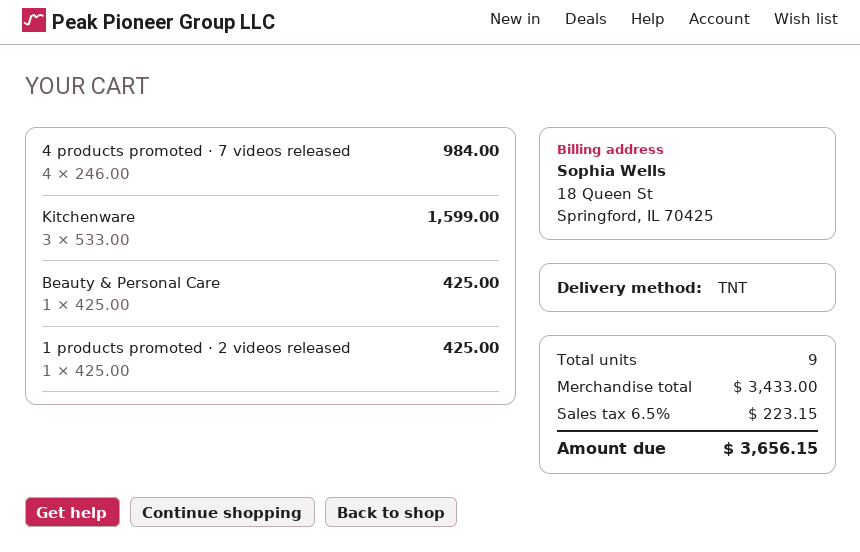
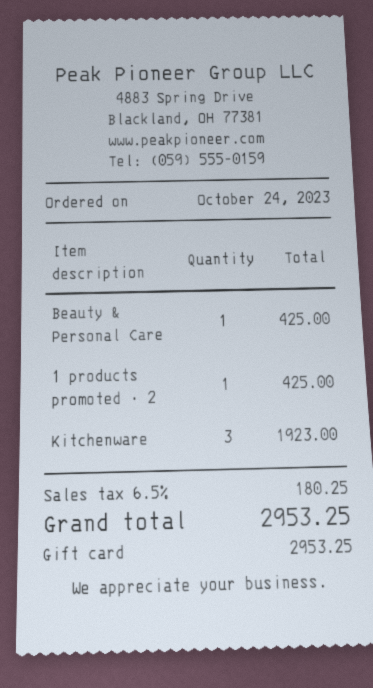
4 products promoted · 7 videos released: 4 for 984.00 -> none
Kitchenware: 3 for 1599.00 -> 3 for 1923.00
tax: 6.5% = 223.15 -> 6.5% = 180.25
total: 3656.15 -> 2953.25

